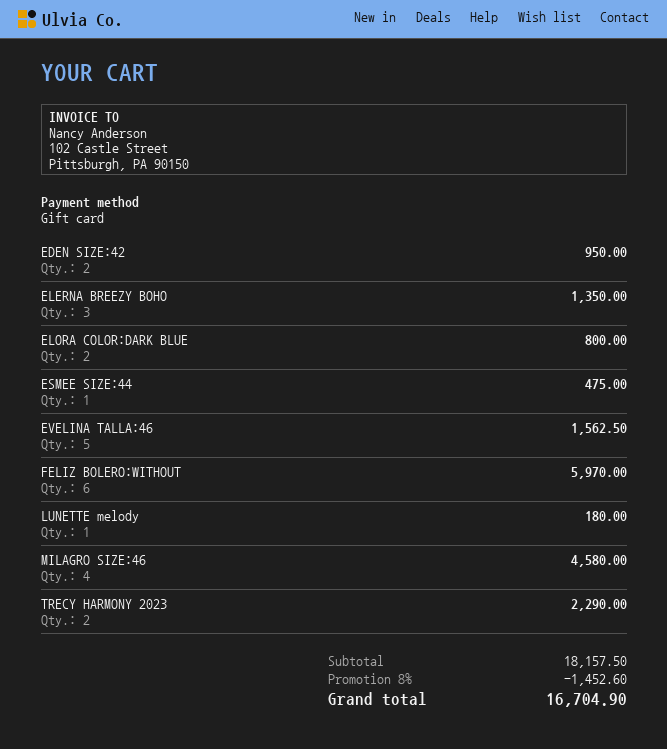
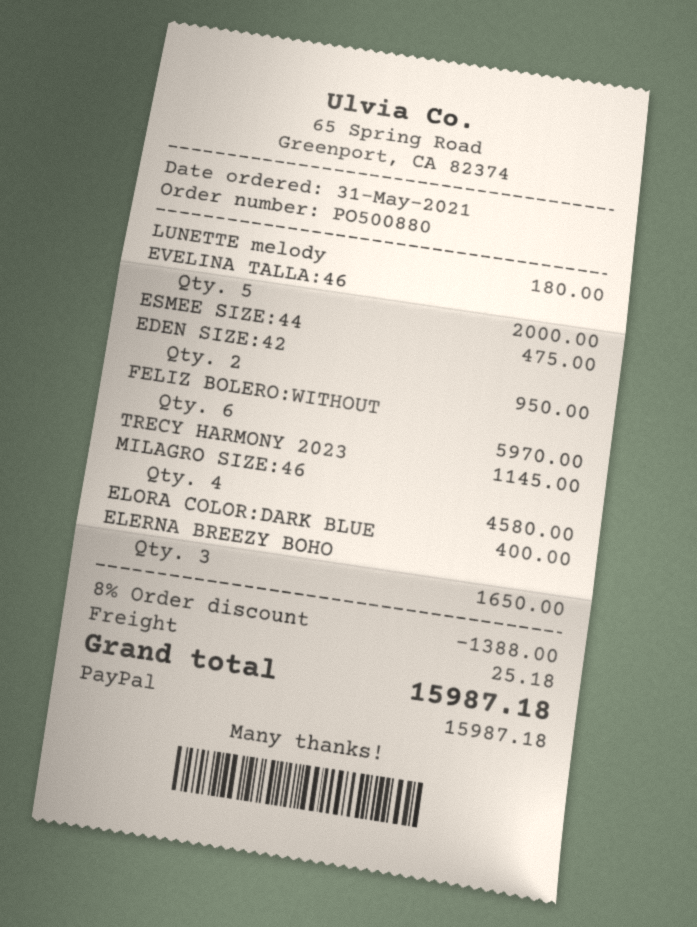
payment method: gift card -> PayPal
ELERNA BREEZY BOHO: 3 for 1350.00 -> 3 for 1650.00
ELORA COLOR:DARK BLUE: 2 for 800.00 -> 1 for 400.00
EVELINA TALLA:46: 5 for 1562.50 -> 5 for 2000.00
TRECY HARMONY 2023: 2 for 2290.00 -> 1 for 1145.00
discount: 8% = 1452.60 -> 8% = 1388.00
shipping: none -> 25.18
total: 16704.90 -> 15987.18

